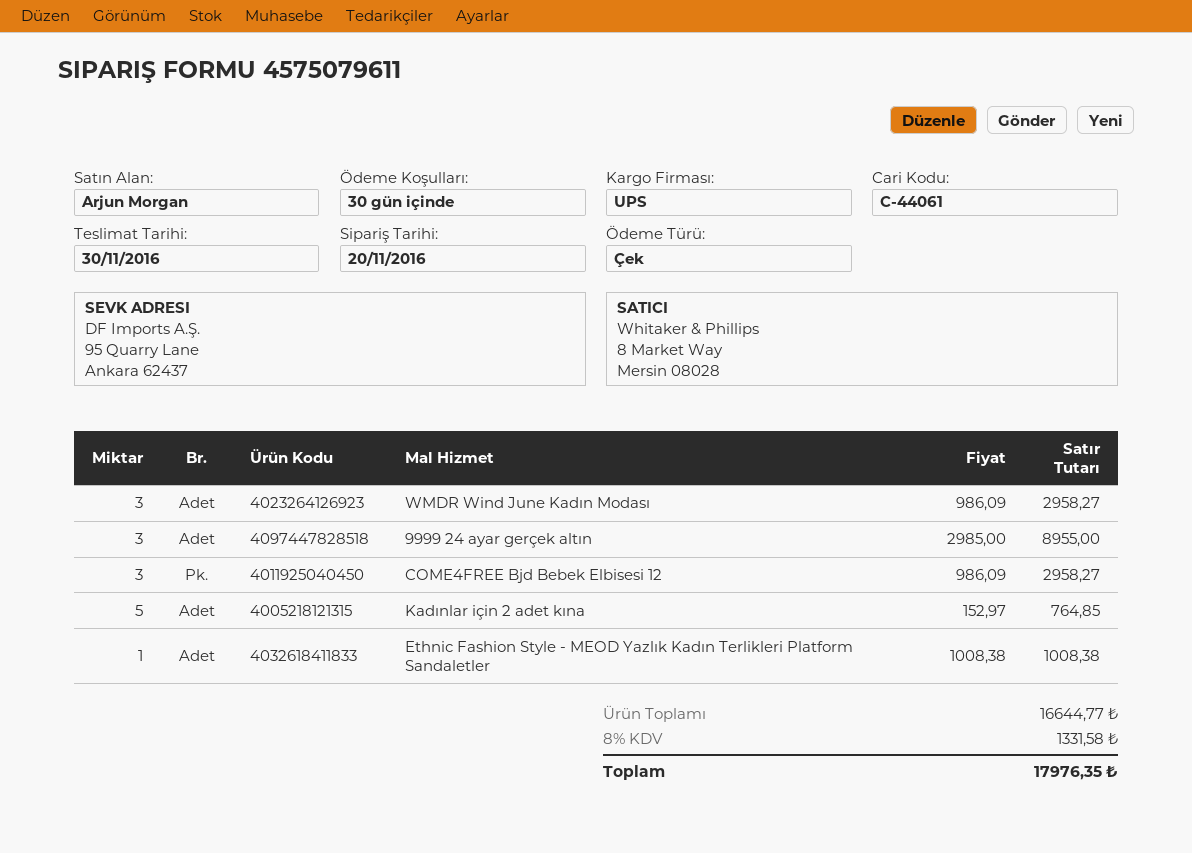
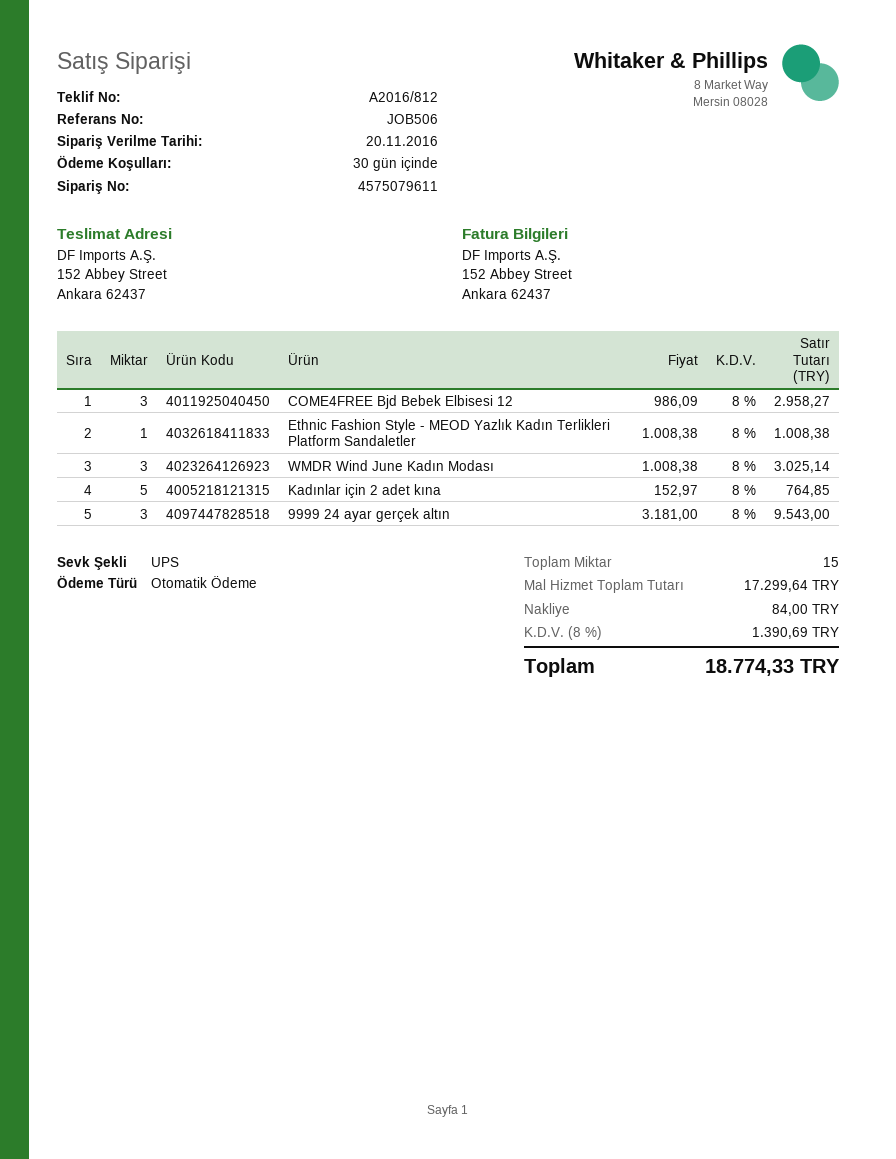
payment method: cheque -> direct debit
ship to: 95 Quarry Lane, Ankara 62437 -> 152 Abbey Street, Ankara 62437
WMDR Wind June Kadın Modası: 3 x 986.09 = 2958.27 -> 3 x 1008.38 = 3025.14
9999 24 ayar gerçek altın: 3 x 2985.00 = 8955.00 -> 3 x 3181.00 = 9543.00
subtotal: 16644.77 -> 17299.64
shipping: none -> 84.00
tax: 8% = 1331.58 -> 8% = 1390.69
total: 17976.35 -> 18774.33

